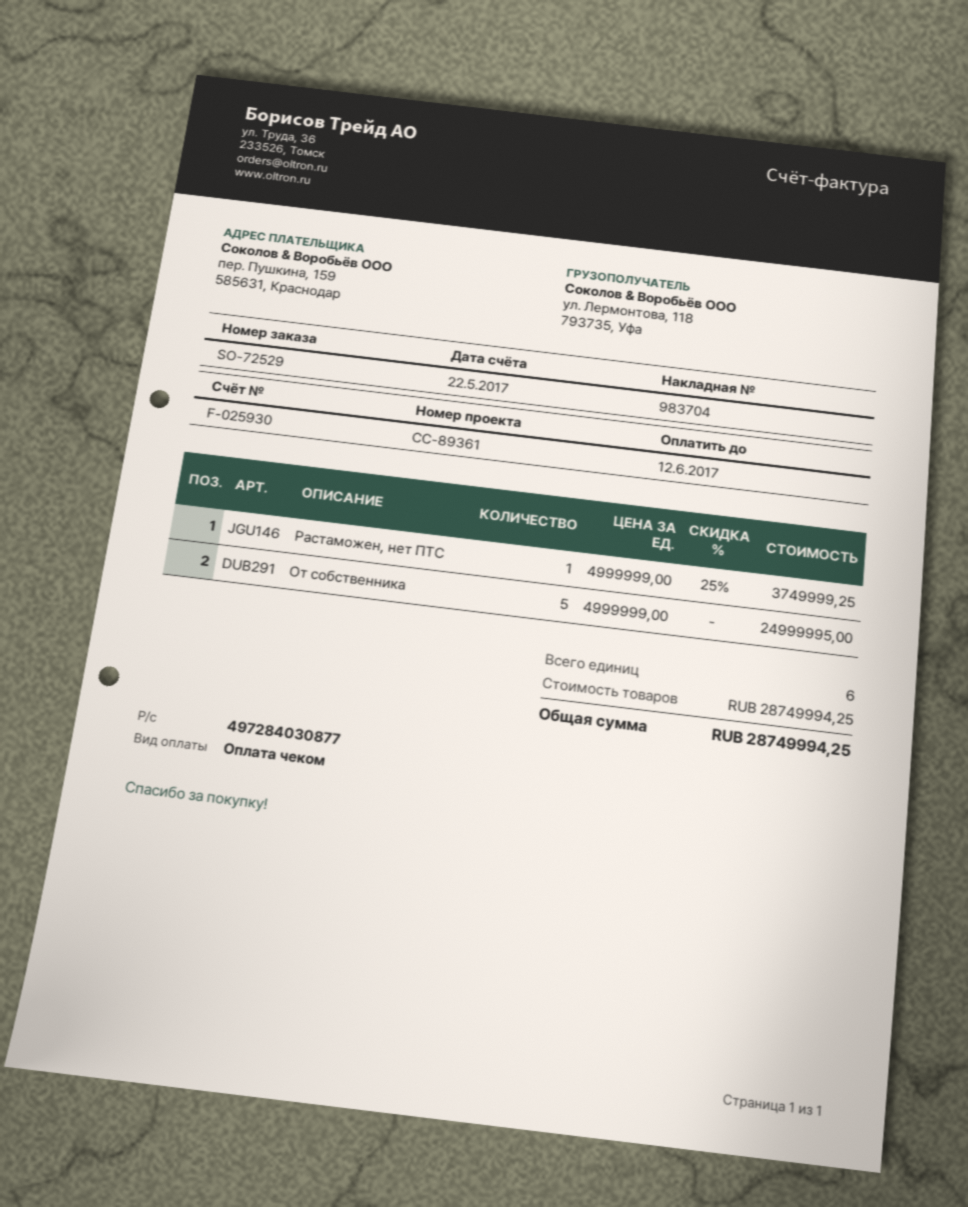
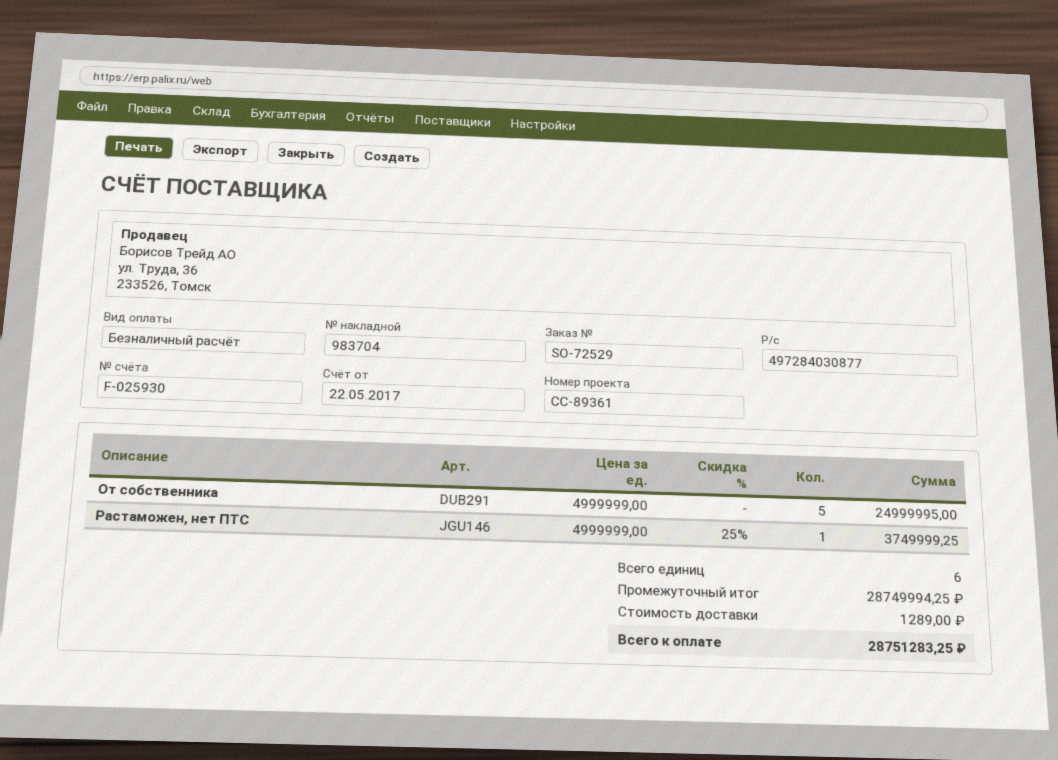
payment method: cheque -> bank transfer
shipping: none -> 1289.00
total: 28749994.25 -> 28751283.25

